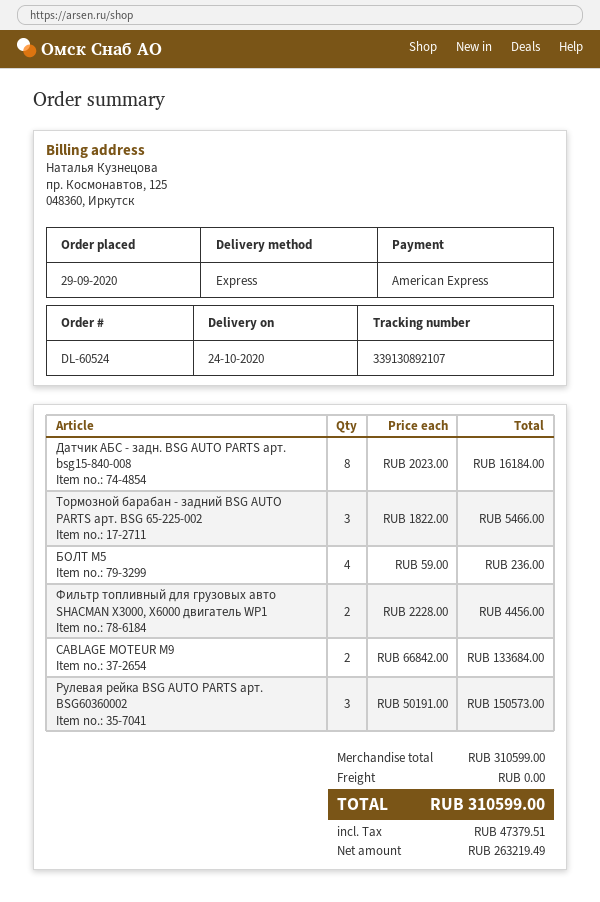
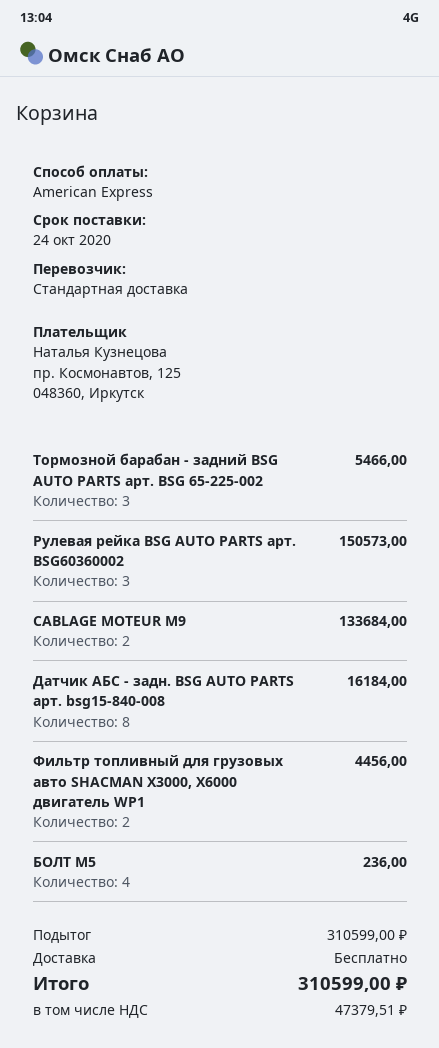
shipping method: express -> standard

